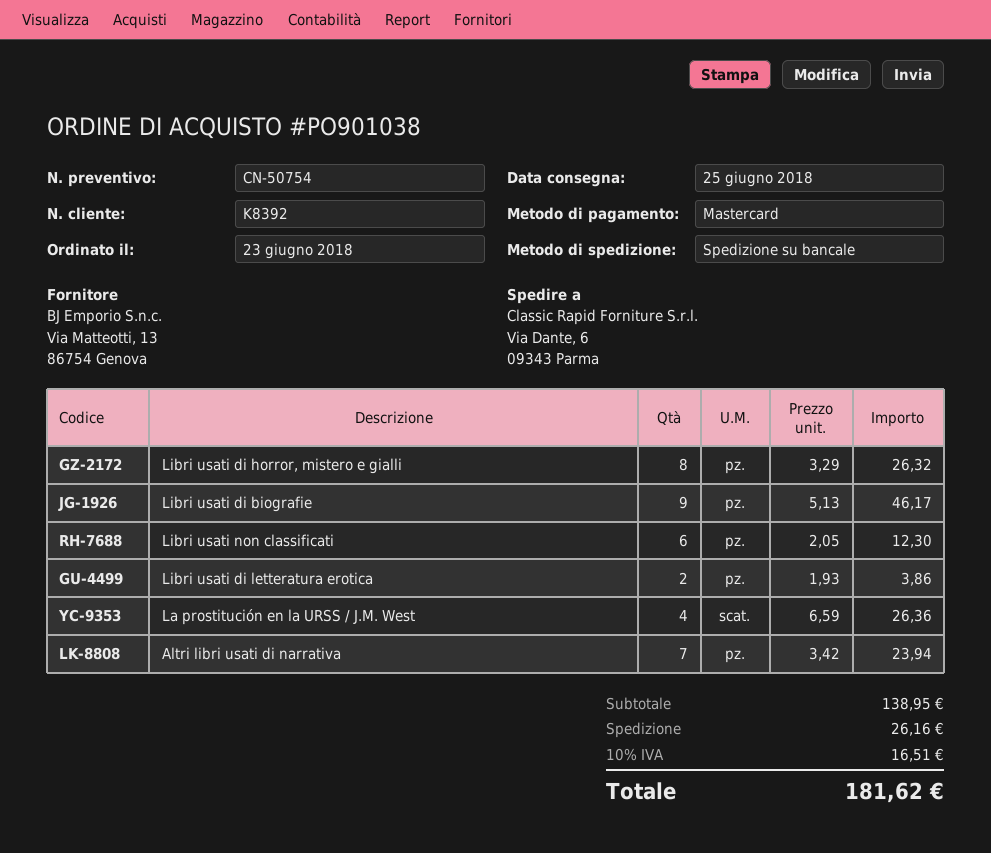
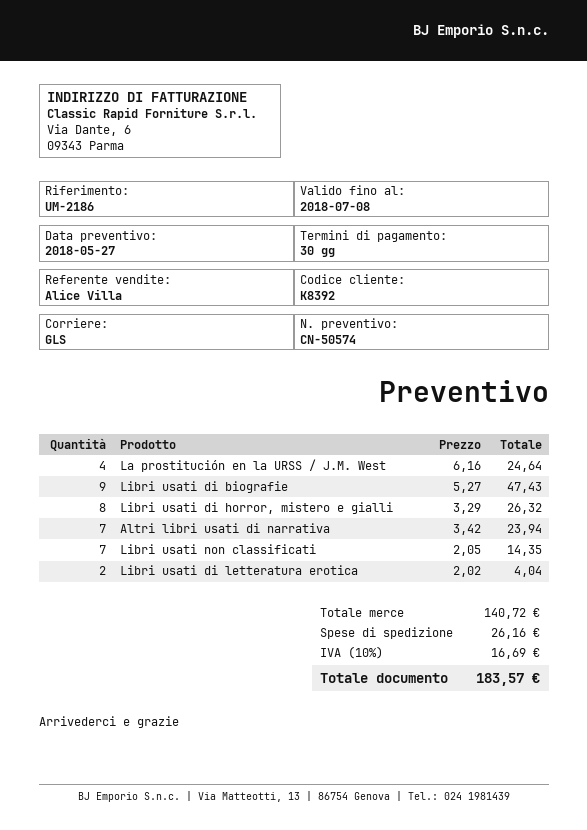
quote number: CN-50754 -> CN-50574
shipping method: pallet freight -> GLS
Libri usati di biografie: 9 x 5.13 = 46.17 -> 9 x 5.27 = 47.43
Libri usati non classificati: 6 x 2.05 = 12.30 -> 7 x 2.05 = 14.35
Libri usati di letteratura erotica: 2 x 1.93 = 3.86 -> 2 x 2.02 = 4.04
La prostitución en la URSS / J.M. West: 4 x 6.59 = 26.36 -> 4 x 6.16 = 24.64
subtotal: 138.95 -> 140.72
tax: 10% = 16.51 -> 10% = 16.69
total: 181.62 -> 183.57

